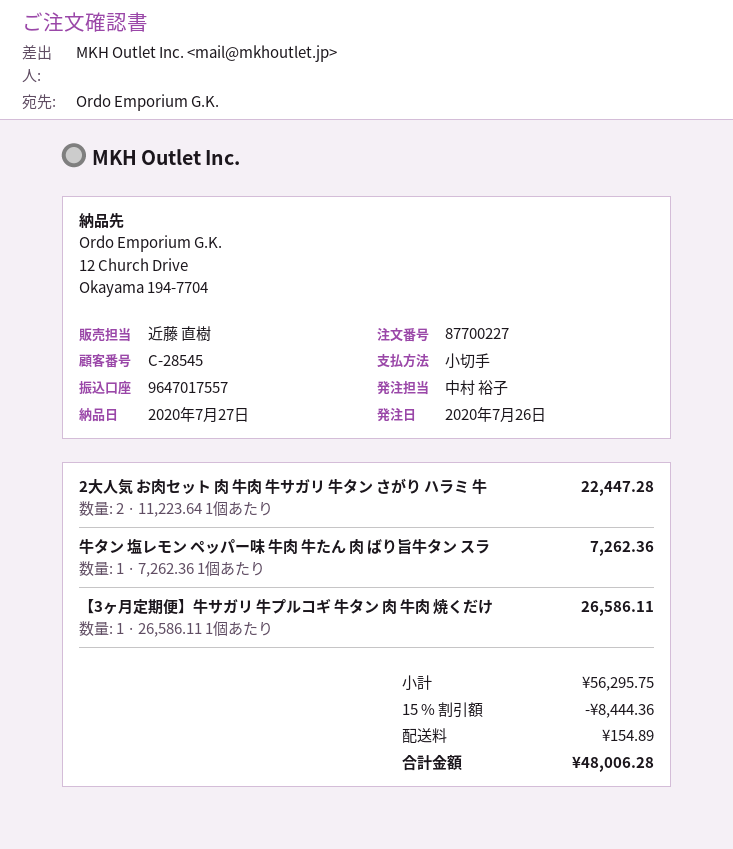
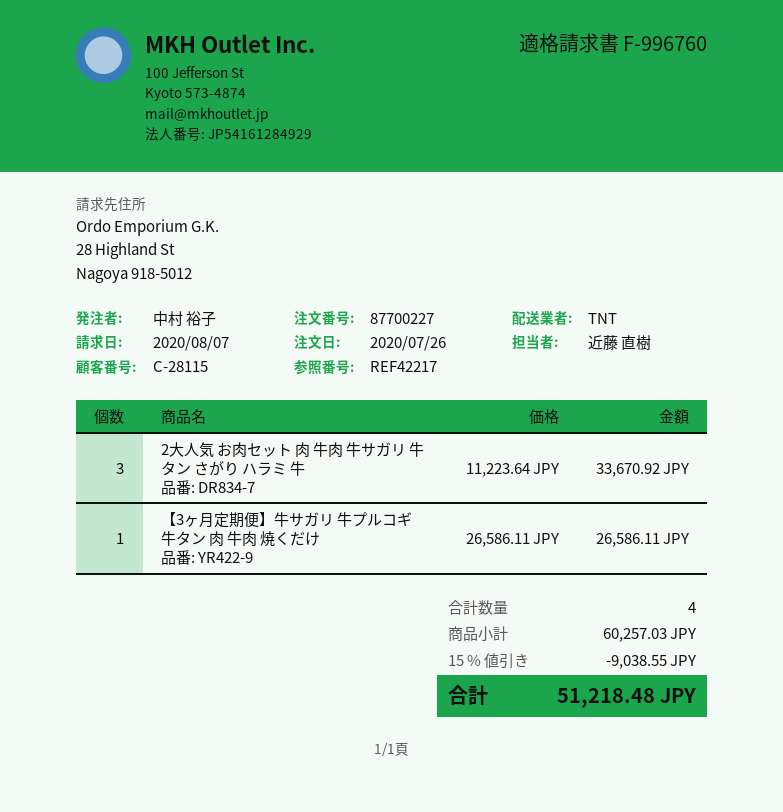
customer number: C-28545 -> C-28115
2大人気 お肉セット 肉 牛肉 牛サガリ 牛タン さがり ハラミ 牛: 2 x 11223.64 = 22447.28 -> 3 x 11223.64 = 33670.92
牛タン 塩レモン ペッパー味 牛肉 牛たん 肉 ばり旨牛タン スラ: 1 x 7262.36 = 7262.36 -> none
subtotal: 56295.75 -> 60257.03
discount: 15% = 8444.36 -> 15% = 9038.55
shipping: 154.89 -> none
total: 48006.28 -> 51218.48

